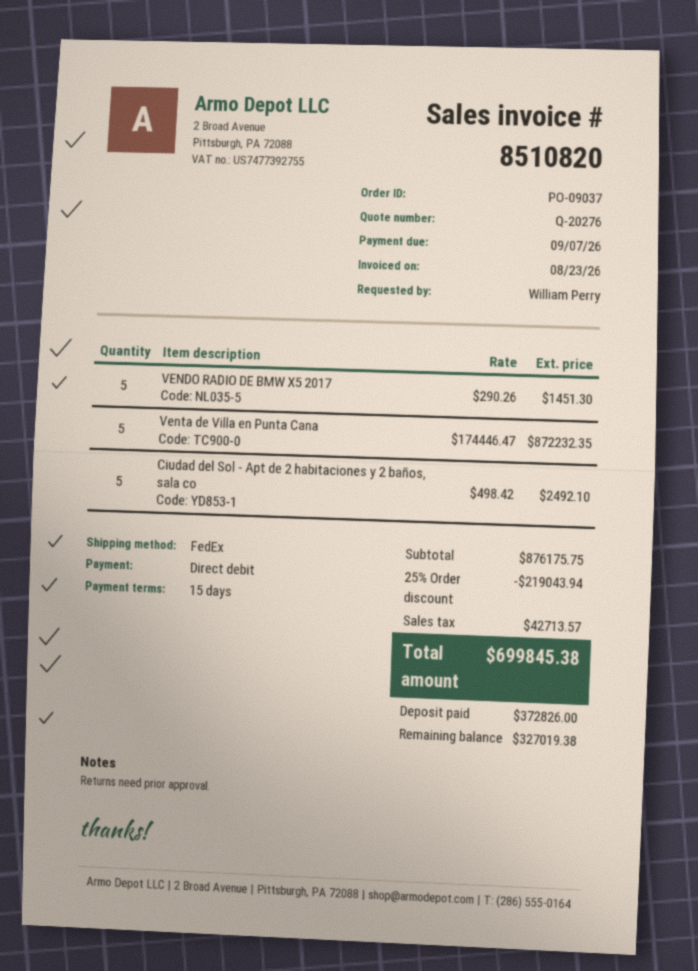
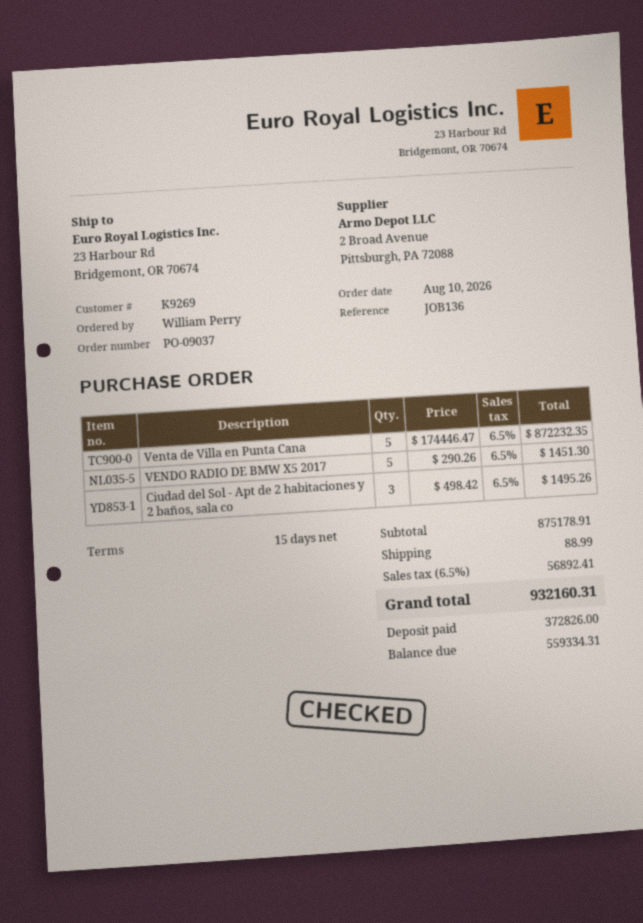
Ciudad del Sol - Apt de 2 habitaciones y 2 baños, sala co: 5 x 498.42 = 2492.10 -> 3 x 498.42 = 1495.26
subtotal: 876175.75 -> 875178.91
discount: 25% = 219043.94 -> none
shipping: none -> 88.99
tax: 42713.57 -> 56892.41
total: 699845.38 -> 932160.31
balance: 327019.38 -> 559334.31

